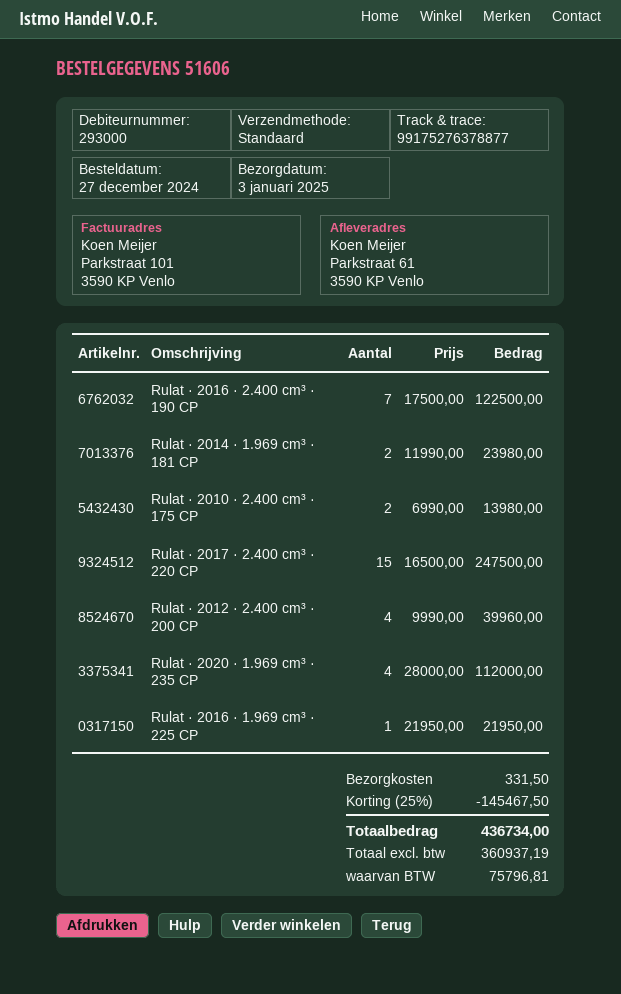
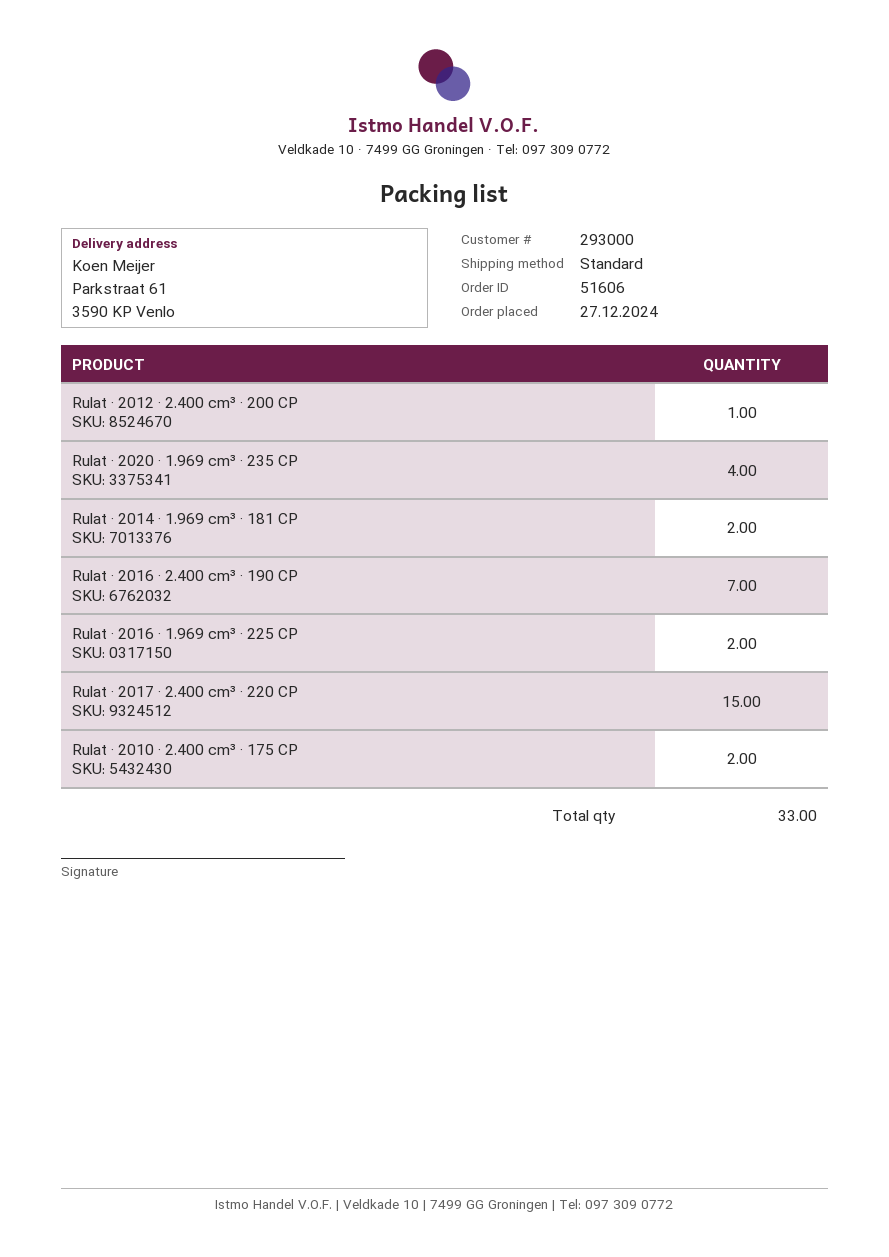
Rulat · 2012 · 2.400 cm³ · 200 CP: 4 -> 1
Rulat · 2016 · 1.969 cm³ · 225 CP: 1 -> 2

